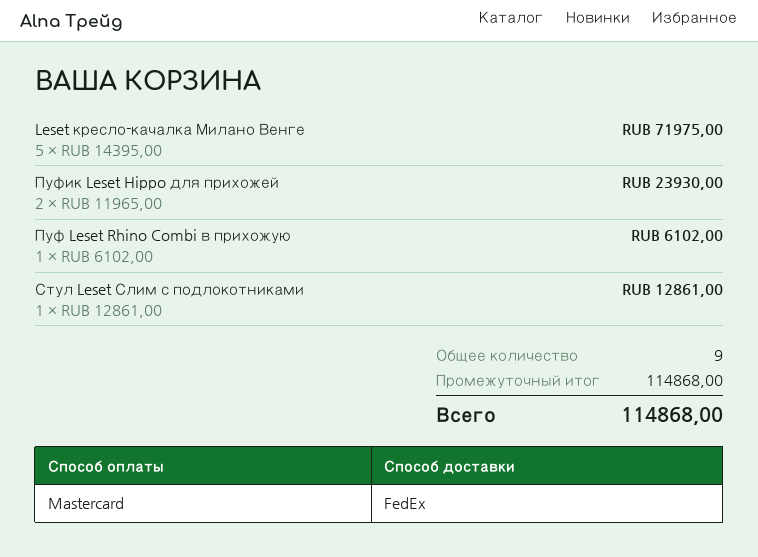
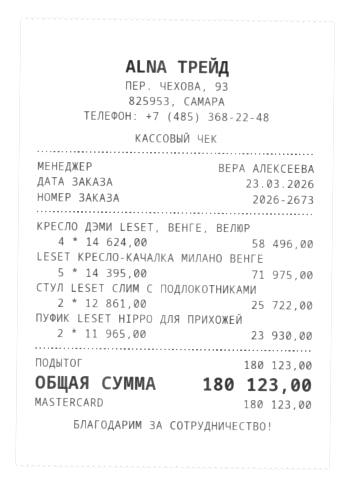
Пуф Leset Rhino Combi в прихожую: 1 x 6102.00 = 6102.00 -> none
Стул Leset Слим с подлокотниками: 1 x 12861.00 = 12861.00 -> 2 x 12861.00 = 25722.00
КРЕСЛО ДЭМИ LESET, ВЕНГЕ, ВЕЛЮР: none -> 4 x 14624.00 = 58496.00
subtotal: 114868.00 -> 180123.00
total: 114868.00 -> 180123.00

